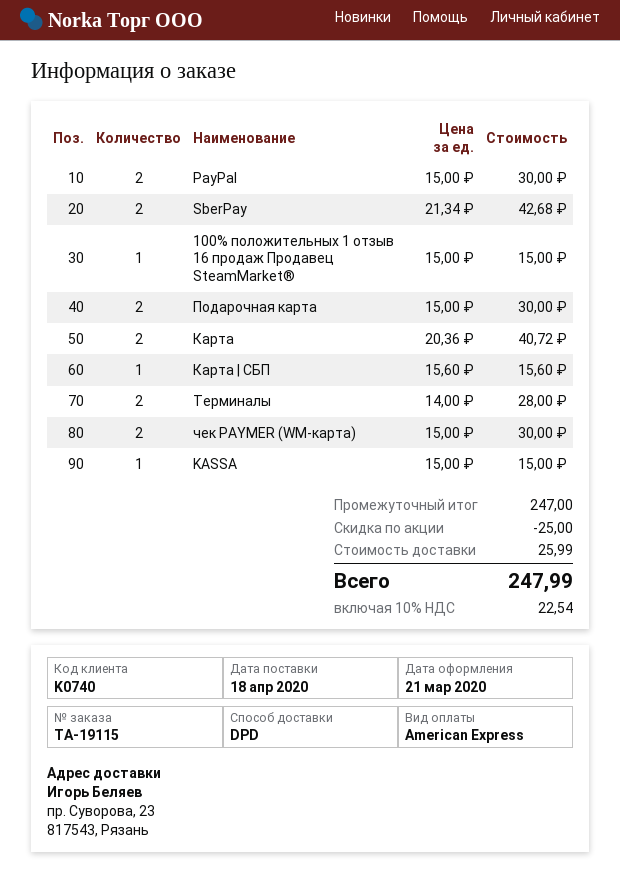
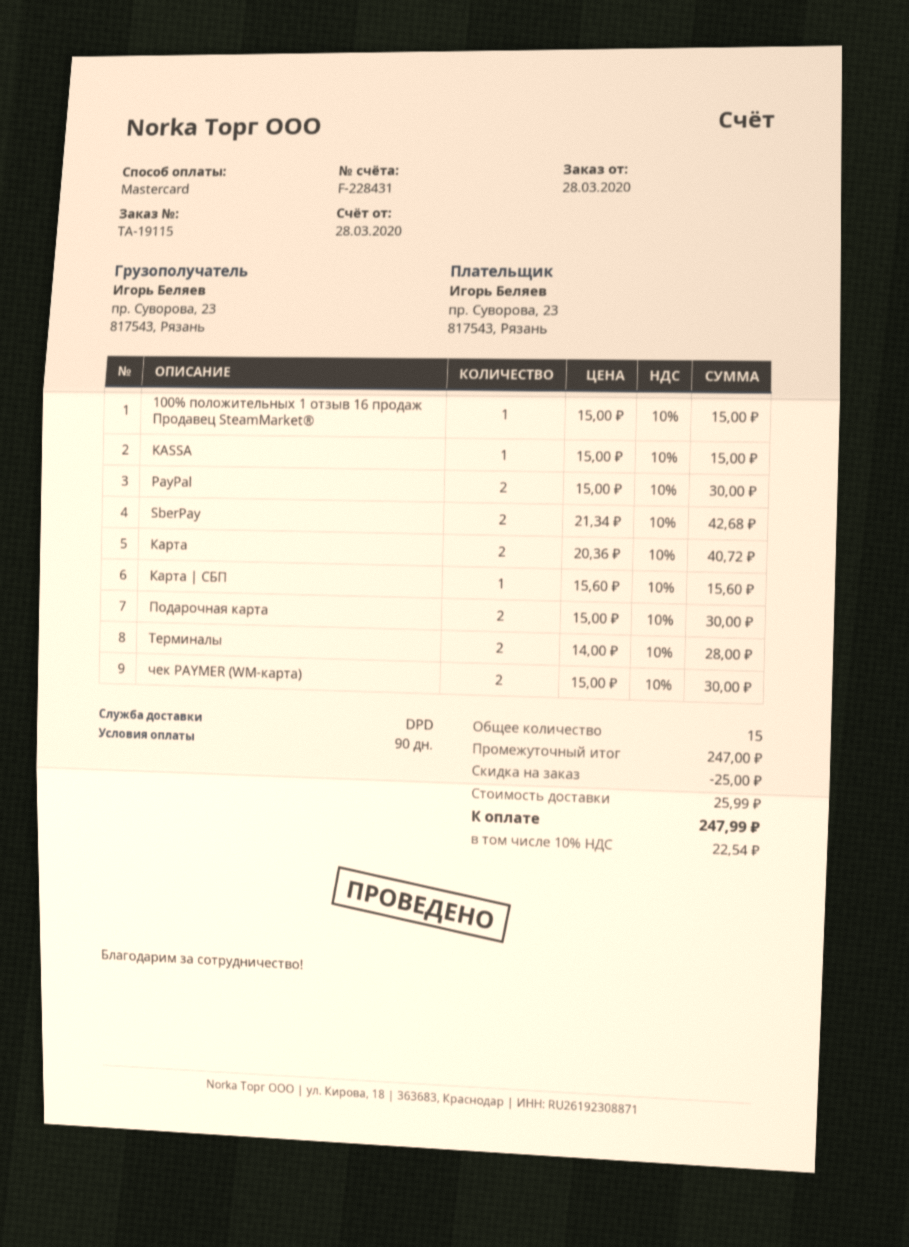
order date: 2020-03-21 -> 2020-03-28
payment method: American Express -> Mastercard

